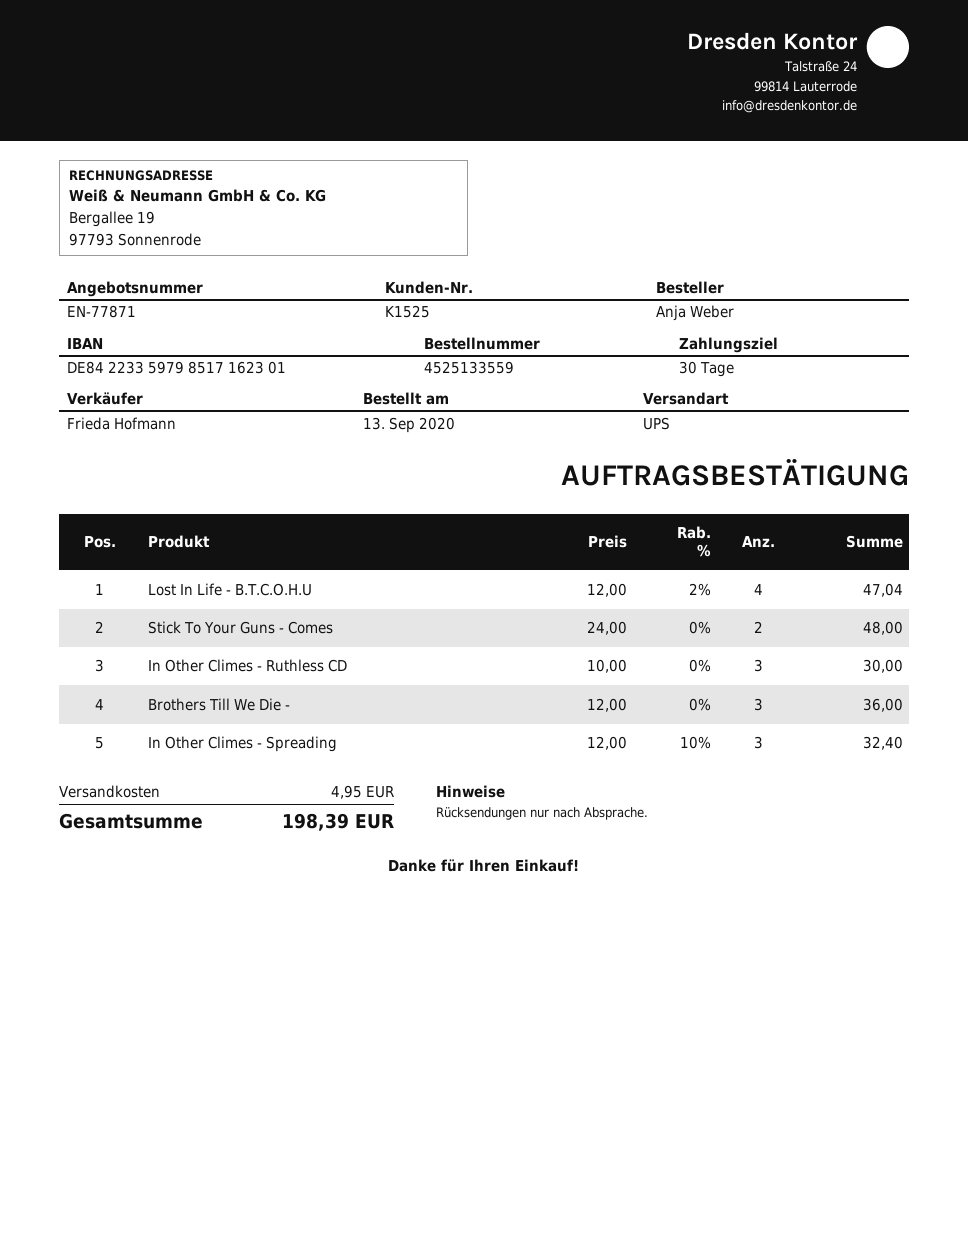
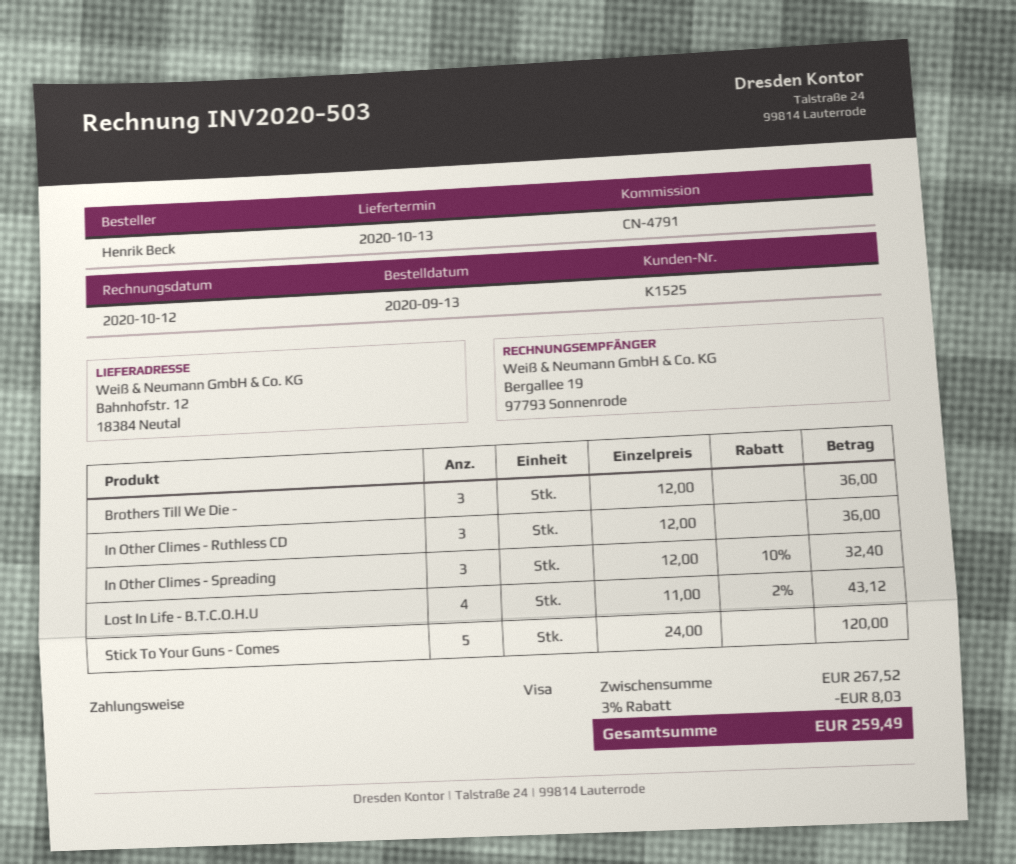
ordered by: Anja Weber -> Henrik Beck
Lost In Life - B.T.C.O.H.U: 4 x 12.00 - 2% = 47.04 -> 4 x 11.00 - 2% = 43.12
Stick To Your Guns - Comes: 2 x 24.00 = 48.00 -> 5 x 24.00 = 120.00
In Other Climes - Ruthless CD: 3 x 10.00 = 30.00 -> 3 x 12.00 = 36.00
discount: none -> 3% = 8.03
shipping: 4.95 -> none
total: 198.39 -> 259.49

